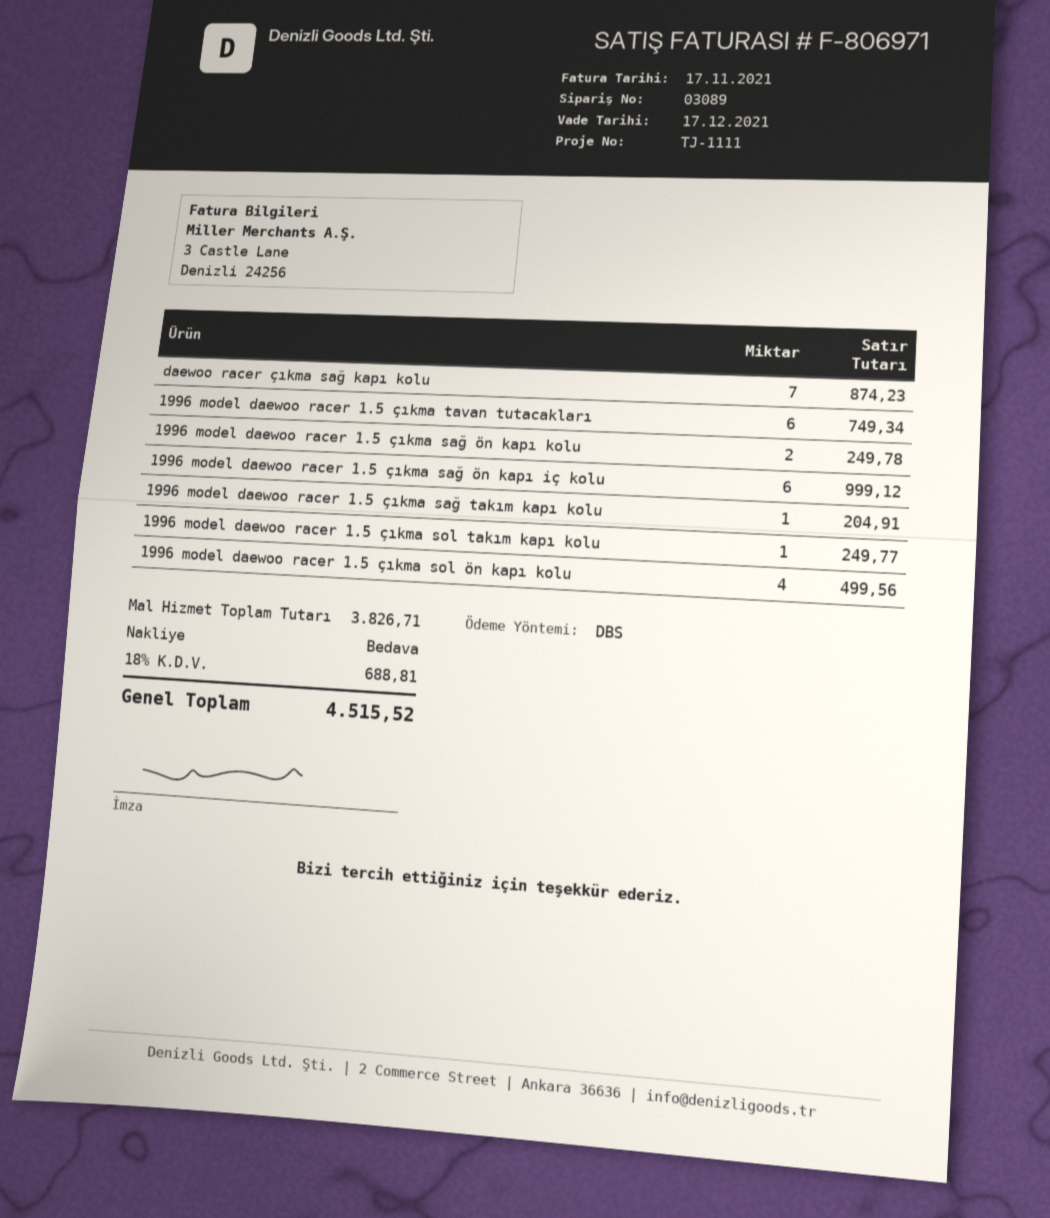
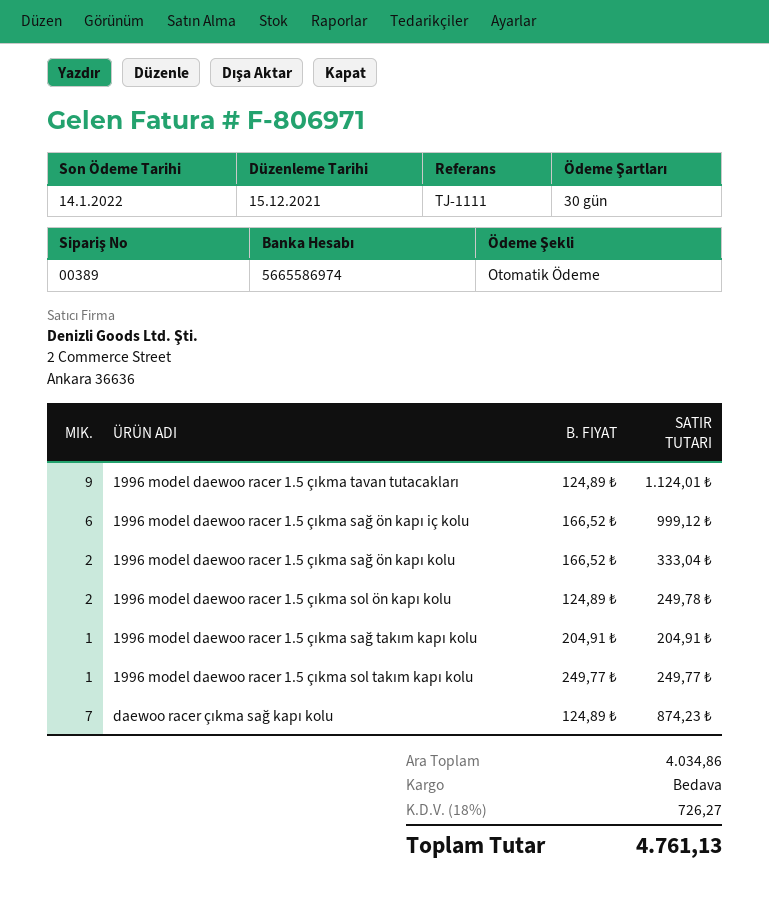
order number: 03089 -> 00389
invoice date: 2021-11-17 -> 2021-12-15
due date: 2021-12-17 -> 2022-01-14
1996 model daewoo racer 1.5 çıkma tavan tutacakları: 6 for 749.34 -> 9 for 1124.01
1996 model daewoo racer 1.5 çıkma sağ ön kapı kolu: 2 for 249.78 -> 2 for 333.04
1996 model daewoo racer 1.5 çıkma sol ön kapı kolu: 4 for 499.56 -> 2 for 249.78
subtotal: 3826.71 -> 4034.86
tax: 18% = 688.81 -> 18% = 726.27
total: 4515.52 -> 4761.13

